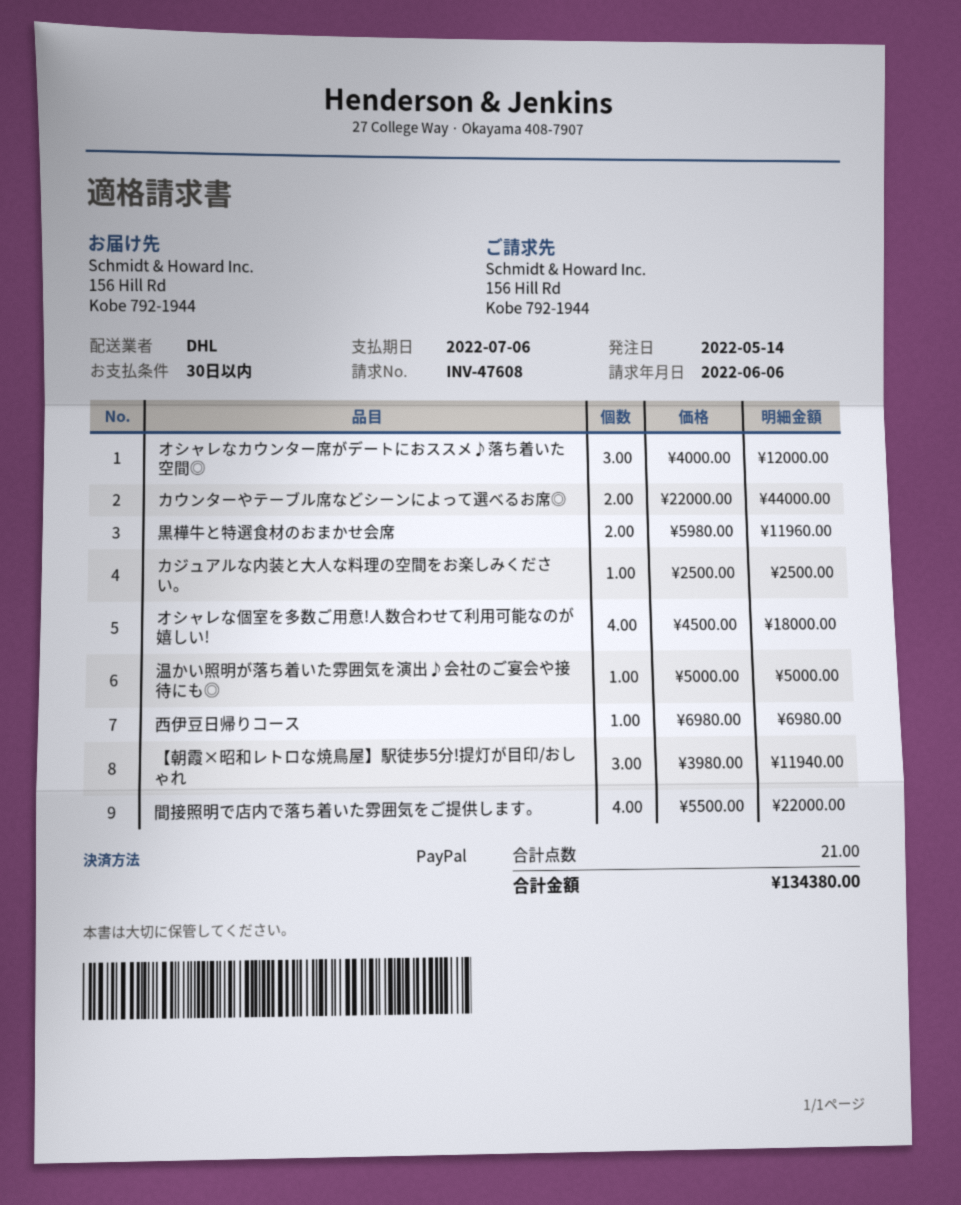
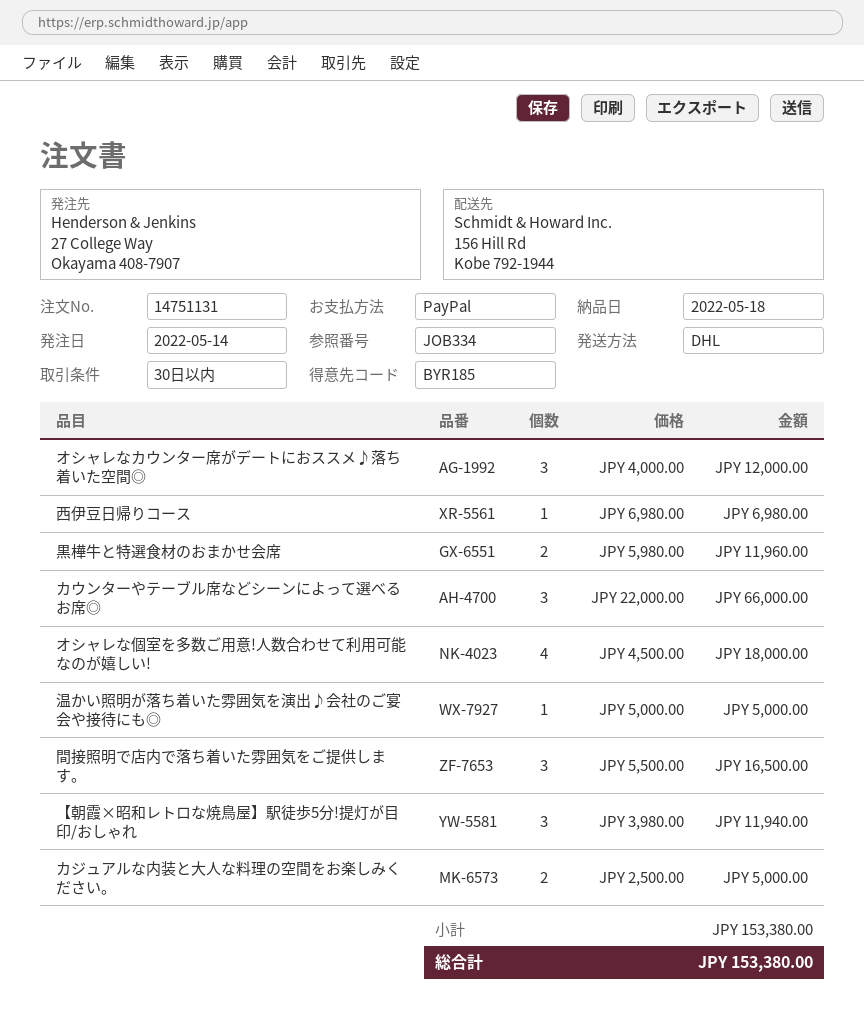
カウンターやテーブル席などシーンによって選べるお席◎: 2 x 22000.00 = 44000.00 -> 3 x 22000.00 = 66000.00
カジュアルな内装と大人な料理の空間をお楽しみください。: 1 x 2500.00 = 2500.00 -> 2 x 2500.00 = 5000.00
間接照明で店内で落ち着いた雰囲気をご提供します。: 4 x 5500.00 = 22000.00 -> 3 x 5500.00 = 16500.00
total: 134380.00 -> 153380.00

